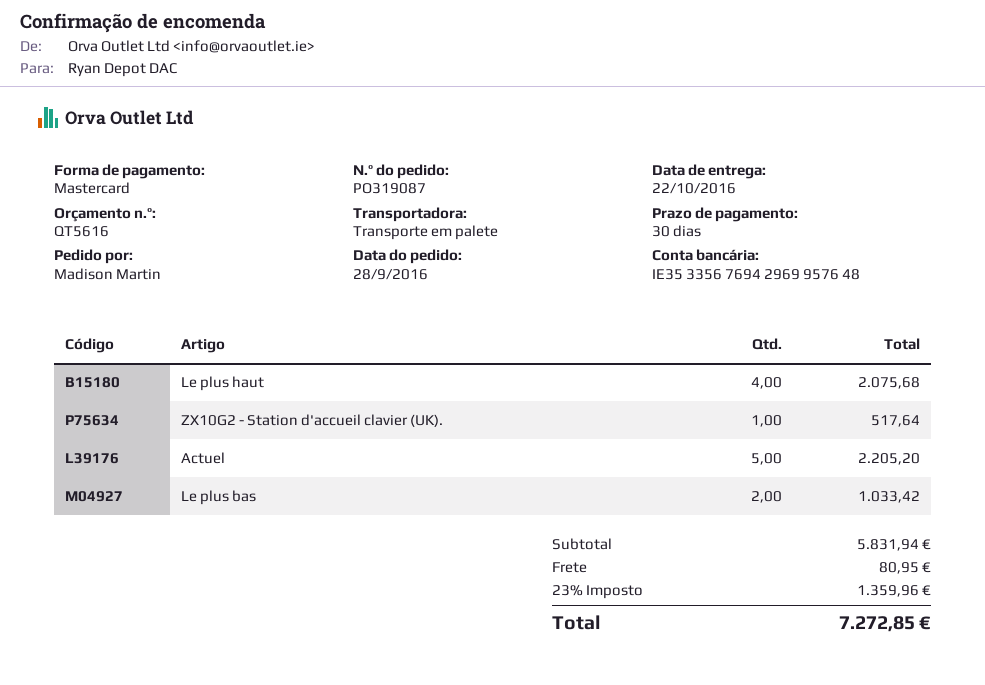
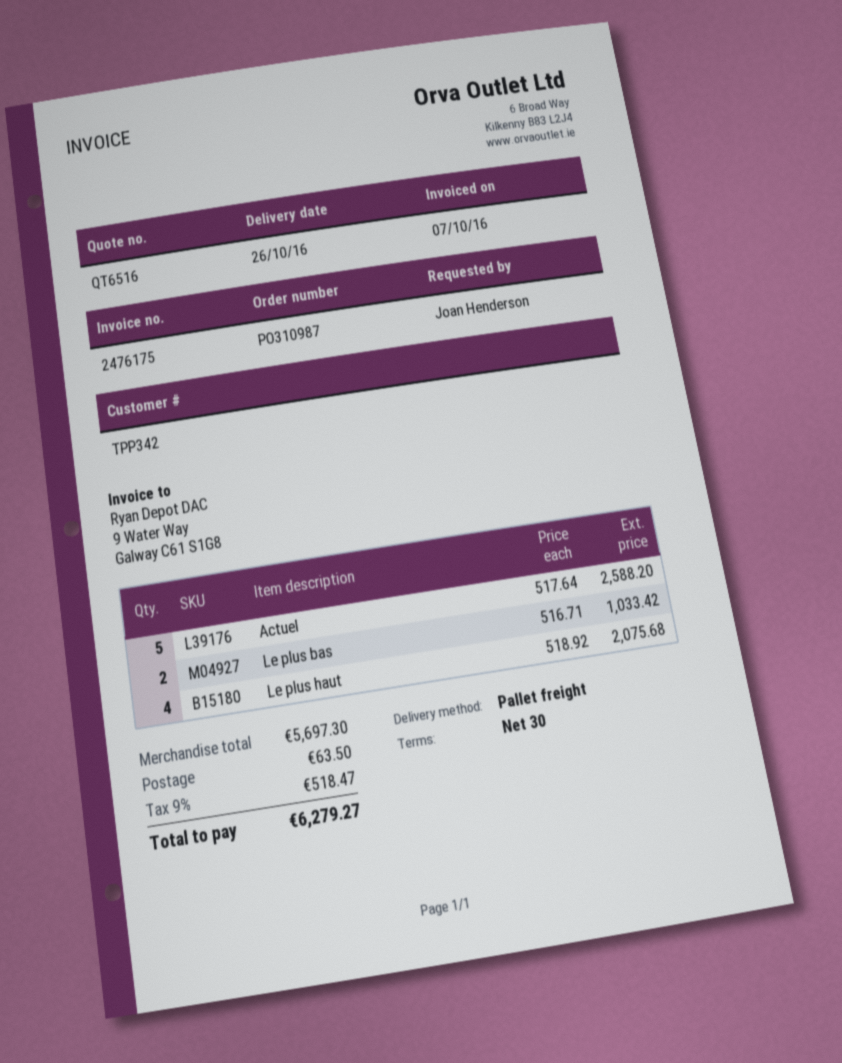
quote number: QT5616 -> QT6516
order number: PO319087 -> PO310987
delivery date: 2016-10-22 -> 2016-10-26
ordered by: Madison Martin -> Joan Henderson
ZX10G2 - Station d'accueil clavier (UK).: 1 for 517.64 -> none
Actuel: 5 for 2205.20 -> 5 for 2588.20
subtotal: 5831.94 -> 5697.30
shipping: 80.95 -> 63.50
tax: 23% = 1359.96 -> 9% = 518.47
total: 7272.85 -> 6279.27

